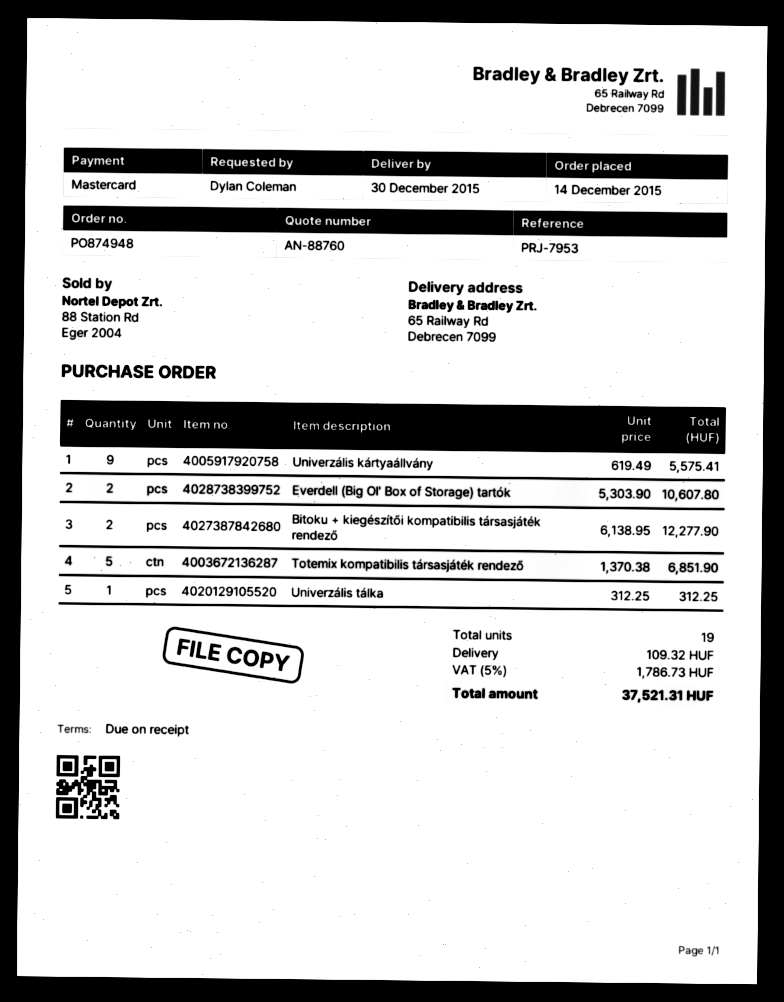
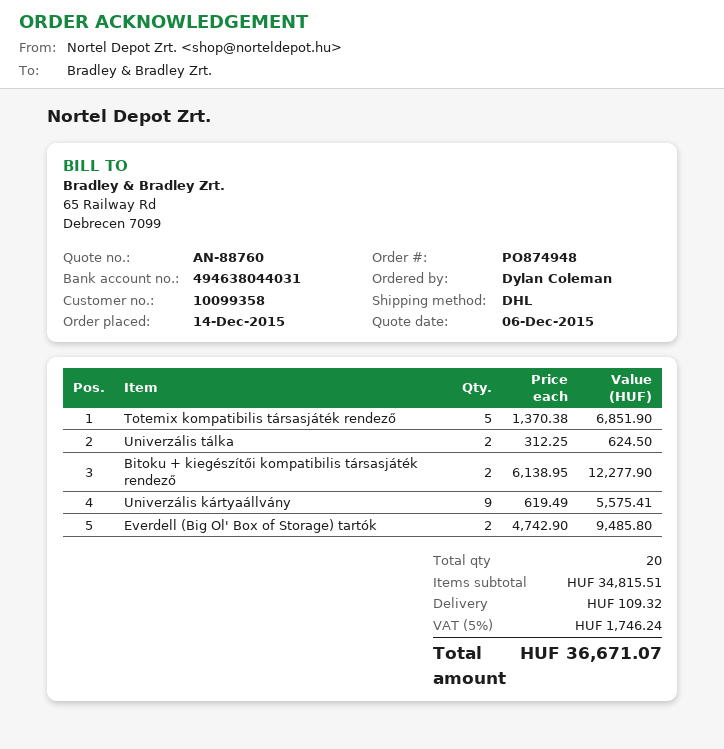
Everdell (Big Ol' Box of Storage) tartók: 2 x 5303.90 = 10607.80 -> 2 x 4742.90 = 9485.80
Univerzális tálka: 1 x 312.25 = 312.25 -> 2 x 312.25 = 624.50
total quantity: 19 -> 20
tax: 5% = 1786.73 -> 5% = 1746.24
total: 37521.31 -> 36671.07

